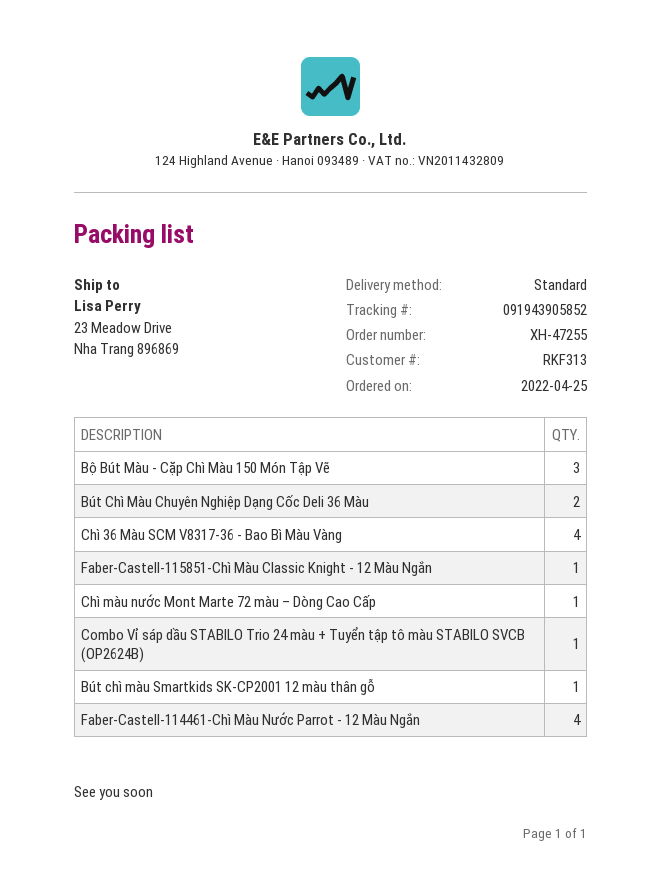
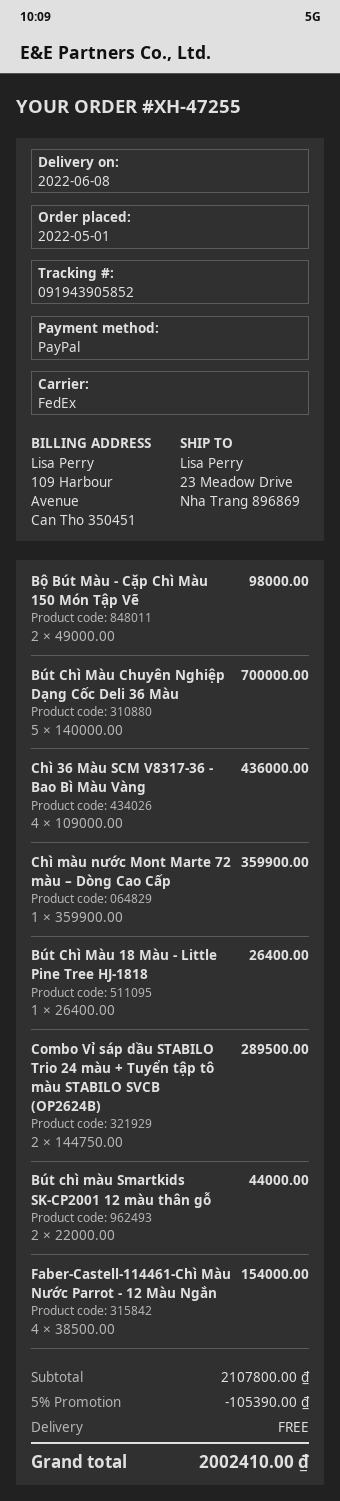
order date: 2022-04-25 -> 2022-05-01
shipping method: standard -> FedEx
Bộ Bút Màu - Cặp Chì Màu 150 Món Tập Vẽ: 3 -> 2
Bút Chì Màu Chuyên Nghiệp Dạng Cốc Deli 36 Màu: 2 -> 5
Faber-Castell-115851-Chì Màu Classic Knight - 12 Màu Ngắn: 1 -> none
Combo Vỉ sáp dầu STABILO Trio 24 màu + Tuyển tập tô màu STABILO SVCB (OP2624B): 1 -> 2
Bút chì màu Smartkids SK-CP2001 12 màu thân gỗ: 1 -> 2
Bút Chì Màu 18 Màu - Little Pine Tree HJ-1818: none -> 1

